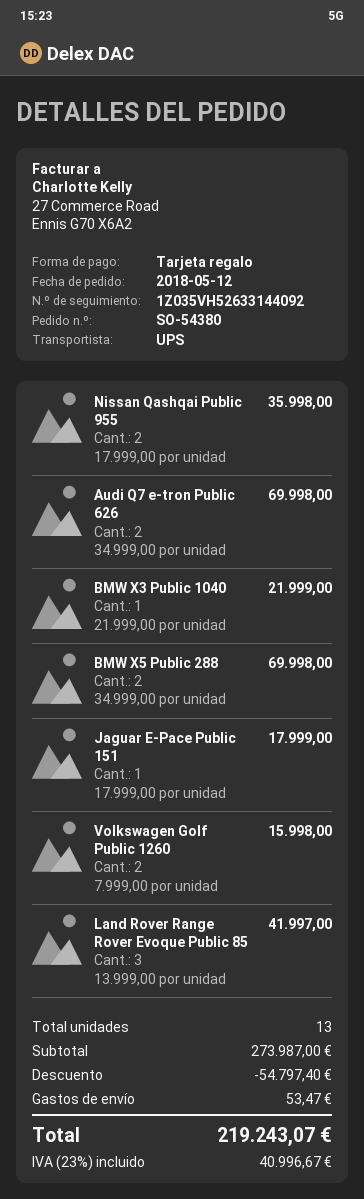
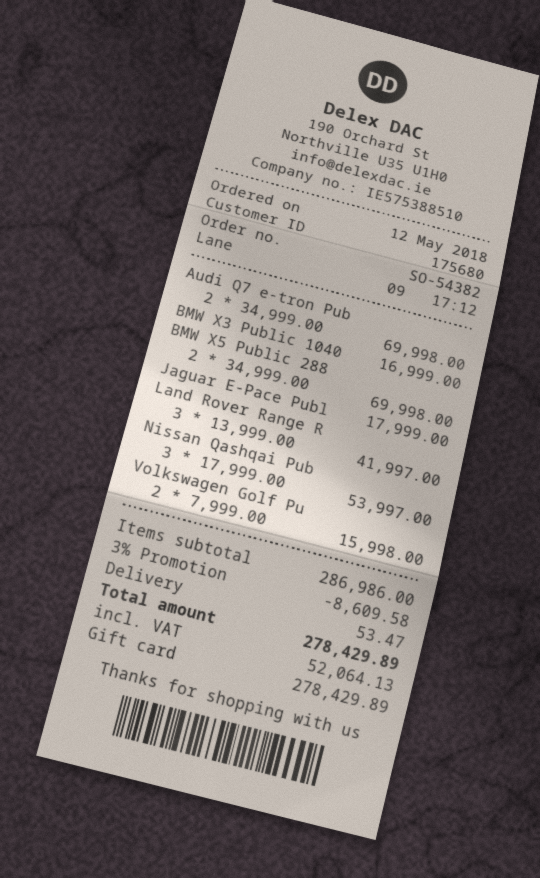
order number: SO-54380 -> SO-54382
Nissan Qashqai Public 955: 2 x 17999.00 = 35998.00 -> 3 x 17999.00 = 53997.00
BMW X3 Public 1040: 1 x 21999.00 = 21999.00 -> 1 x 16999.00 = 16999.00
subtotal: 273987.00 -> 286986.00
discount: 54797.40 -> 8609.58
tax: 40996.67 -> 52064.13
total: 219243.07 -> 278429.89

